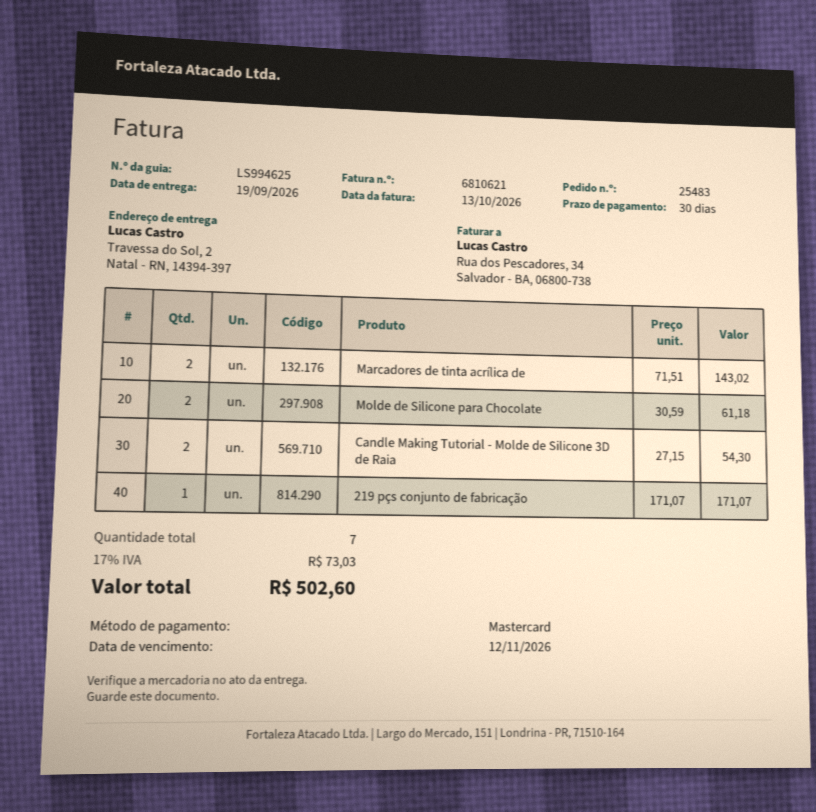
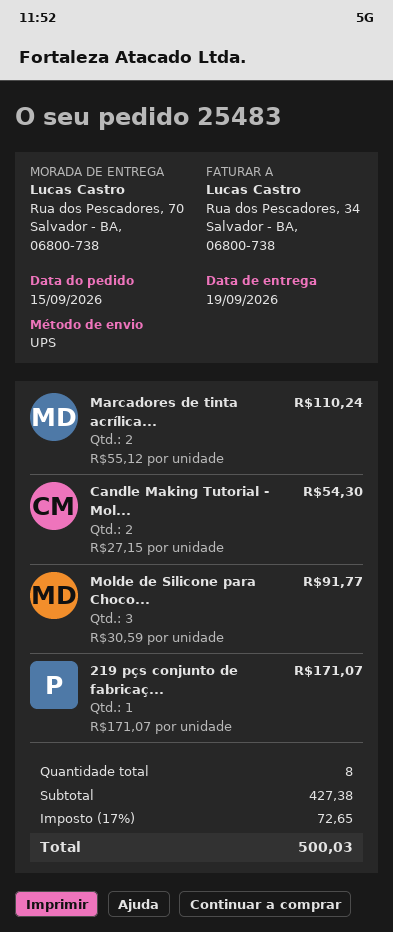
ship to: Travessa do Sol, 2, Natal - RN, 14394-397 -> Rua dos Pescadores, 70, Salvador - BA, 06800-738
Marcadores de tinta acrílica de: 2 x 71.51 = 143.02 -> 2 x 55.12 = 110.24
Molde de Silicone para Chocolate: 2 x 30.59 = 61.18 -> 3 x 30.59 = 91.77
total quantity: 7 -> 8
tax: 17% = 73.03 -> 17% = 72.65
total: 502.60 -> 500.03

